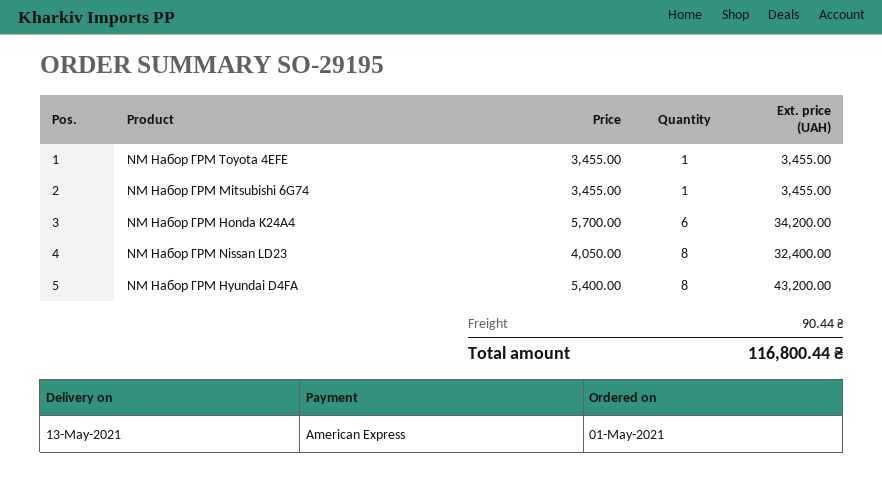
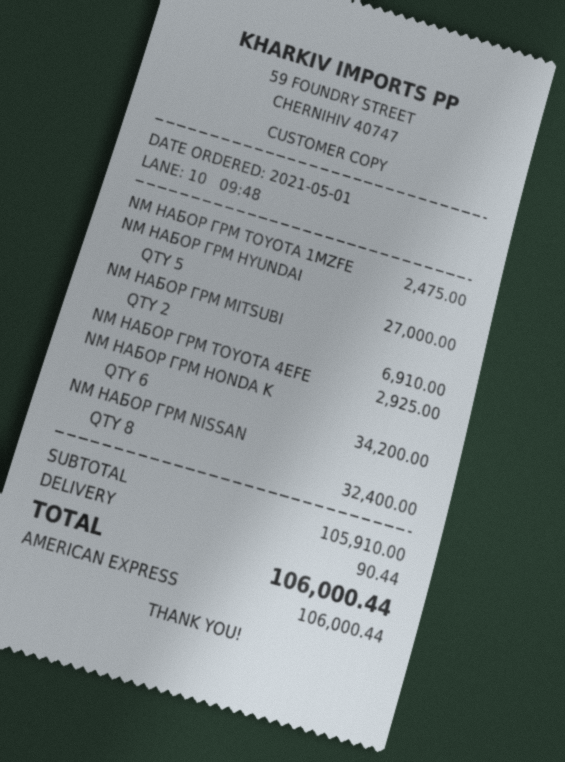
NM Набор ГРМ Toyota 4EFE: 1 for 3455.00 -> 1 for 2925.00
NM Набор ГРМ Mitsubishi 6G74: 1 for 3455.00 -> 2 for 6910.00
NM Набор ГРМ Hyundai D4FA: 8 for 43200.00 -> 5 for 27000.00
NM НАБОР ГРМ TOYOTA 1MZFE: none -> 1 for 2475.00
total: 116800.44 -> 106000.44

